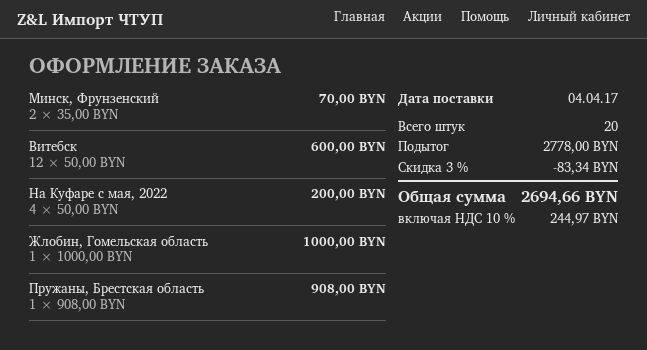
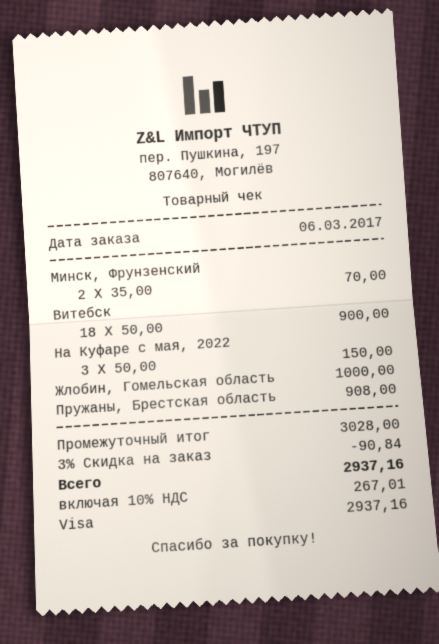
Витебск: 12 x 50.00 = 600.00 -> 18 x 50.00 = 900.00
На Куфаре с мая, 2022: 4 x 50.00 = 200.00 -> 3 x 50.00 = 150.00
subtotal: 2778.00 -> 3028.00
discount: 3% = 83.34 -> 3% = 90.84
tax: 10% = 244.97 -> 10% = 267.01
total: 2694.66 -> 2937.16

